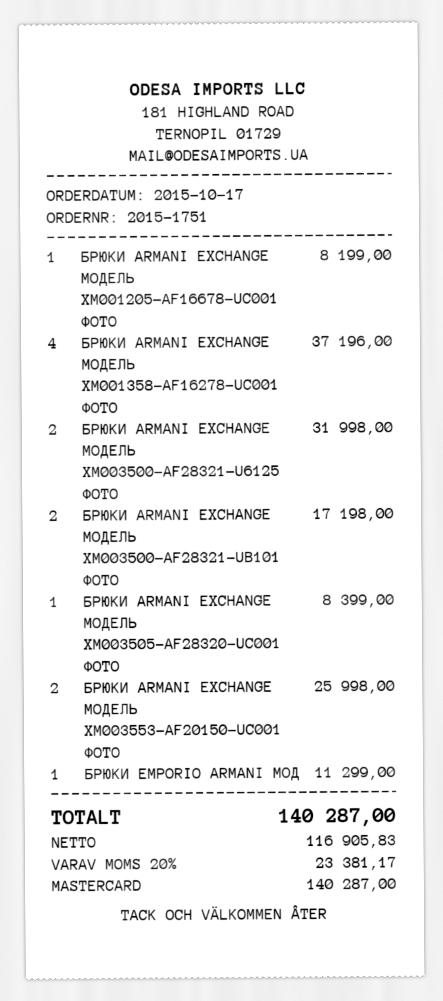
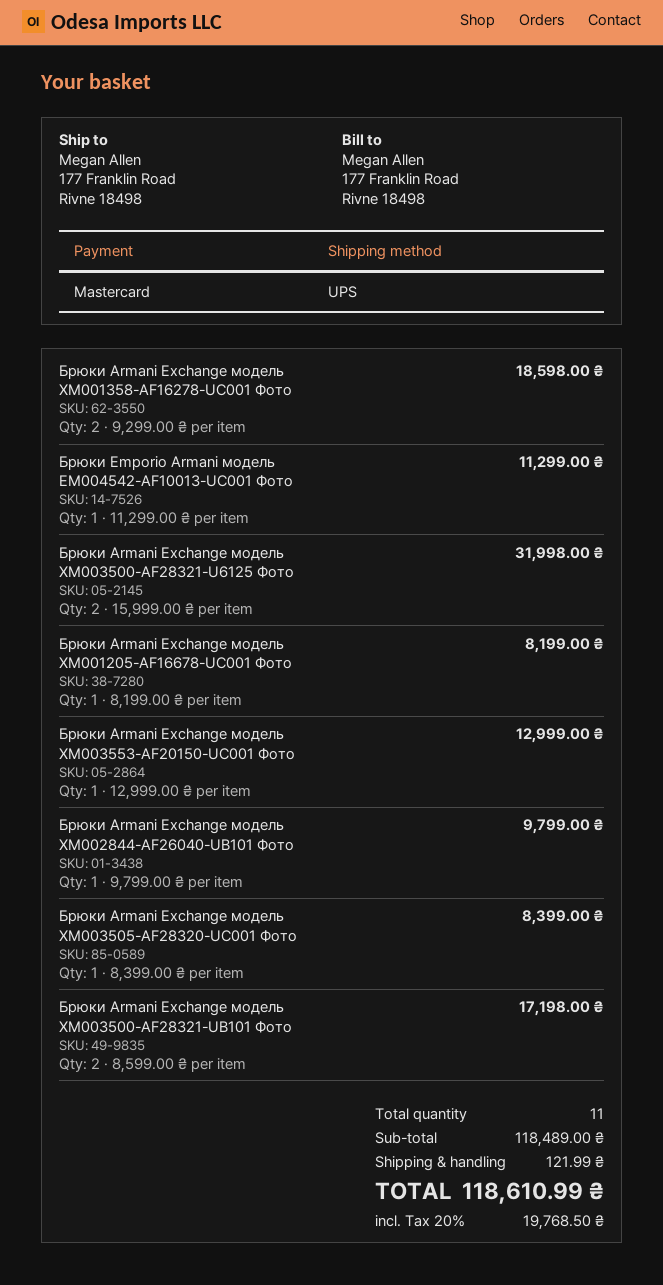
БРЮКИ ARMANI EXCHANGE МОДЕЛЬ XM001358-AF16278-UC001 ФОТО: 4 for 37196.00 -> 2 for 18598.00
БРЮКИ ARMANI EXCHANGE МОДЕЛЬ XM003553-AF20150-UC001 ФОТО: 2 for 25998.00 -> 1 for 12999.00
Брюки Armani Exchange модель XM002844-AF26040-UB101 Фото: none -> 1 for 9799.00
shipping: none -> 121.99
tax: 20% = 23381.17 -> 20% = 19768.50
total: 140287.00 -> 118610.99

